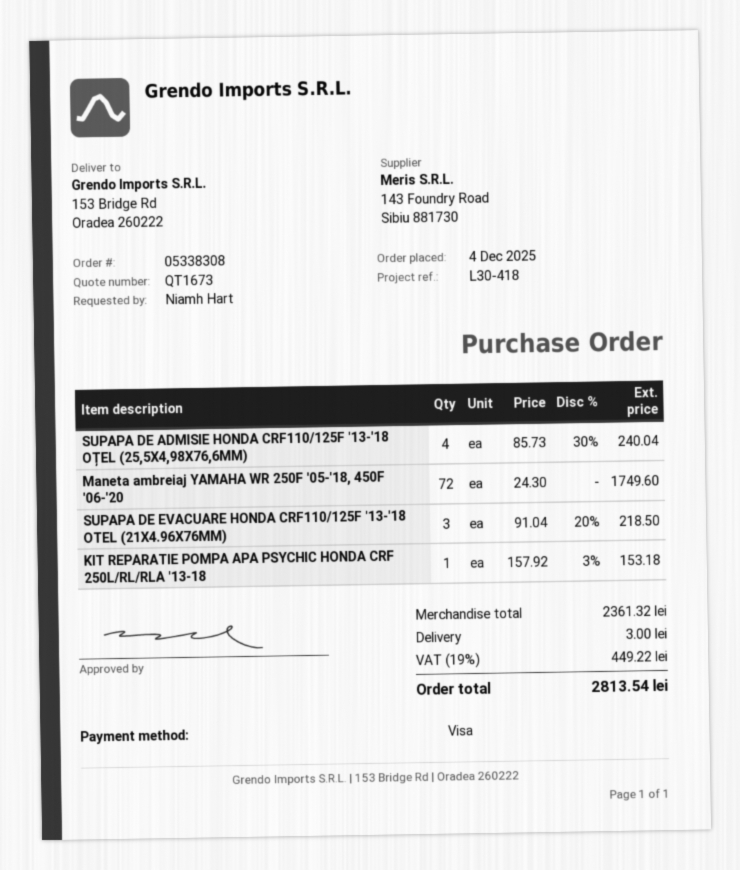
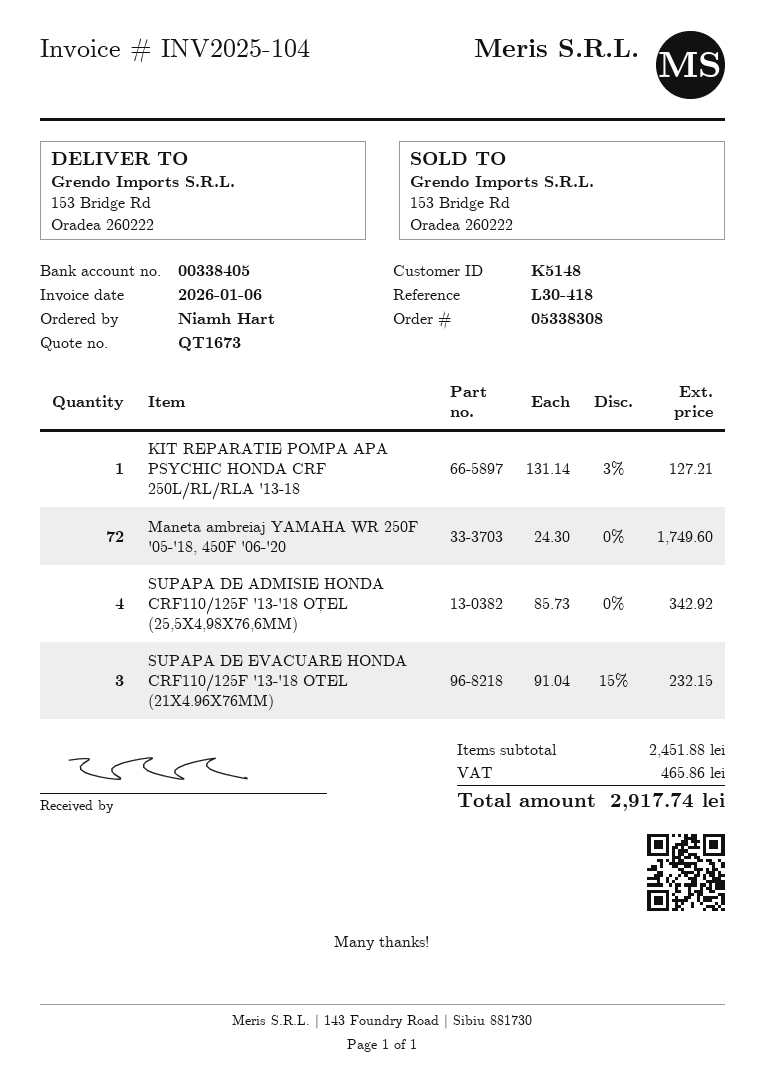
SUPAPA DE ADMISIE HONDA CRF110/125F '13-'18 OȚEL (25,5X4,98X76,6MM): 4 x 85.73 - 30% = 240.04 -> 4 x 85.73 = 342.92
SUPAPA DE EVACUARE HONDA CRF110/125F '13-'18 OTEL (21X4.96X76MM): 3 x 91.04 - 20% = 218.50 -> 3 x 91.04 - 15% = 232.15
KIT REPARATIE POMPA APA PSYCHIC HONDA CRF 250L/RL/RLA '13-18: 1 x 157.92 - 3% = 153.18 -> 1 x 131.14 - 3% = 127.21
subtotal: 2361.32 -> 2451.88
shipping: 3.00 -> none
tax: 449.22 -> 465.86
total: 2813.54 -> 2917.74

